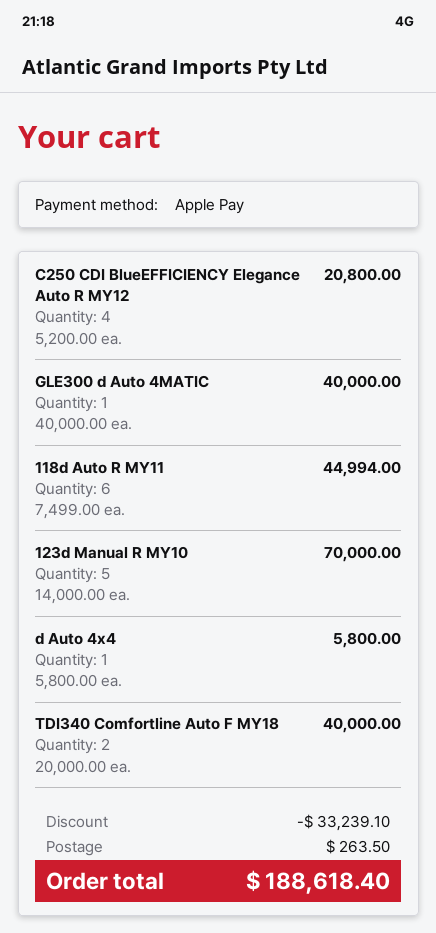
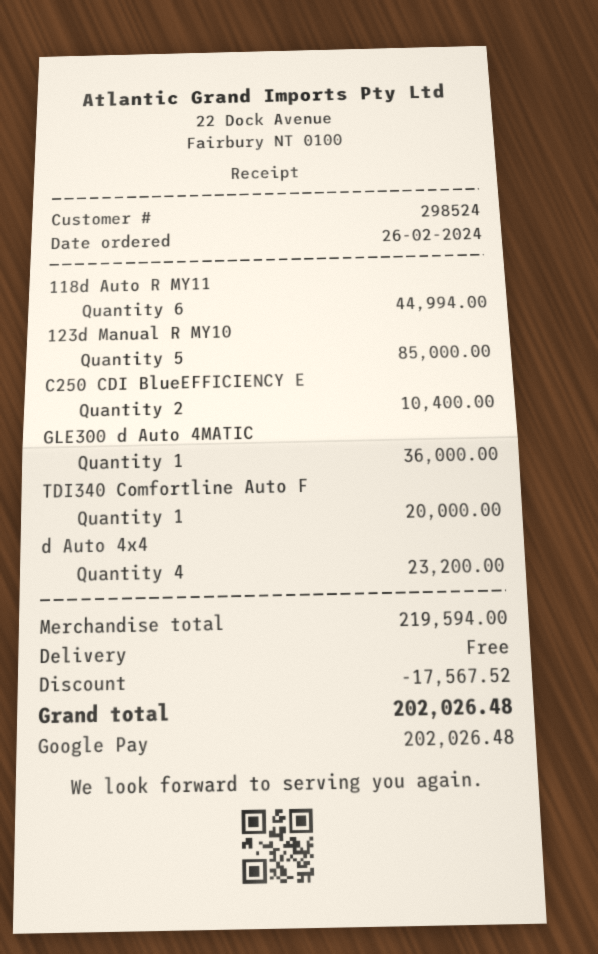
payment method: Apple Pay -> Google Pay
C250 CDI BlueEFFICIENCY Elegance Auto R MY12: 4 for 20800.00 -> 2 for 10400.00
GLE300 d Auto 4MATIC: 1 for 40000.00 -> 1 for 36000.00
123d Manual R MY10: 5 for 70000.00 -> 5 for 85000.00
d Auto 4x4: 1 for 5800.00 -> 4 for 23200.00
TDI340 Comfortline Auto F MY18: 2 for 40000.00 -> 1 for 20000.00
discount: 33239.10 -> 17567.52
shipping: 263.50 -> 0.00
total: 188618.40 -> 202026.48

